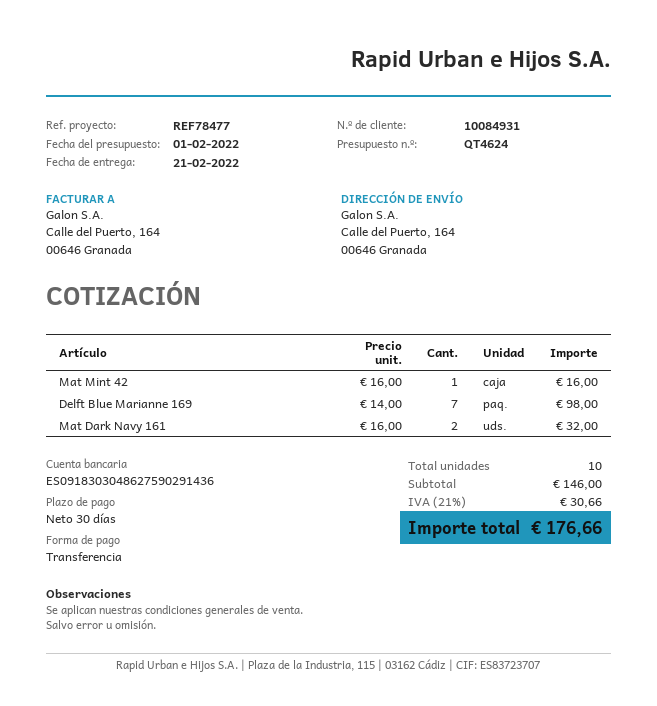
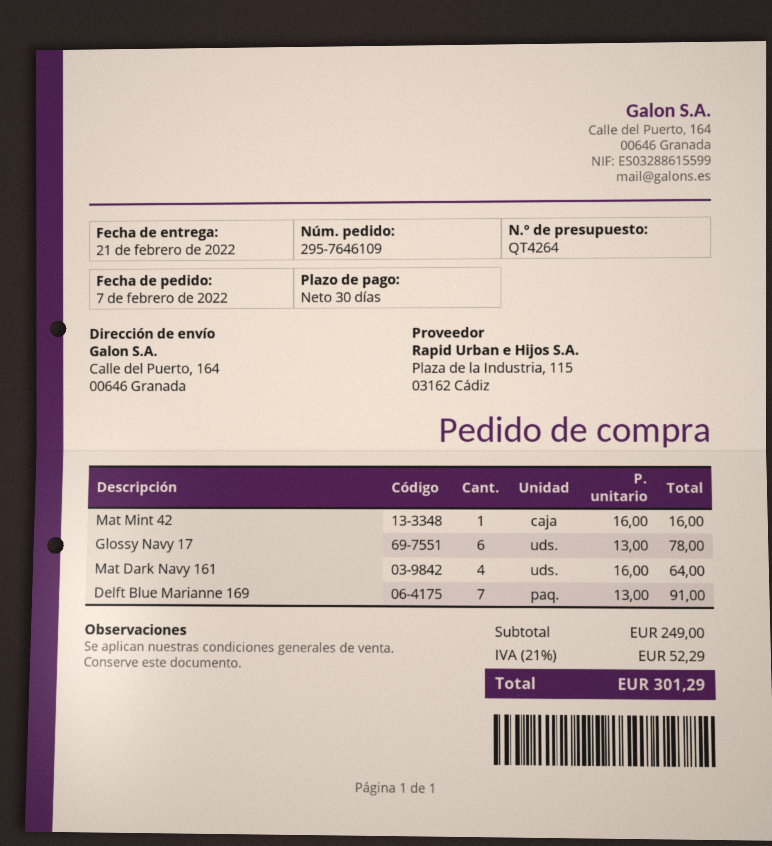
quote number: QT4624 -> QT4264
Delft Blue Marianne 169: 7 x 14.00 = 98.00 -> 7 x 13.00 = 91.00
Mat Dark Navy 161: 2 x 16.00 = 32.00 -> 4 x 16.00 = 64.00
Glossy Navy 17: none -> 6 x 13.00 = 78.00
subtotal: 146.00 -> 249.00
tax: 21% = 30.66 -> 21% = 52.29
total: 176.66 -> 301.29

